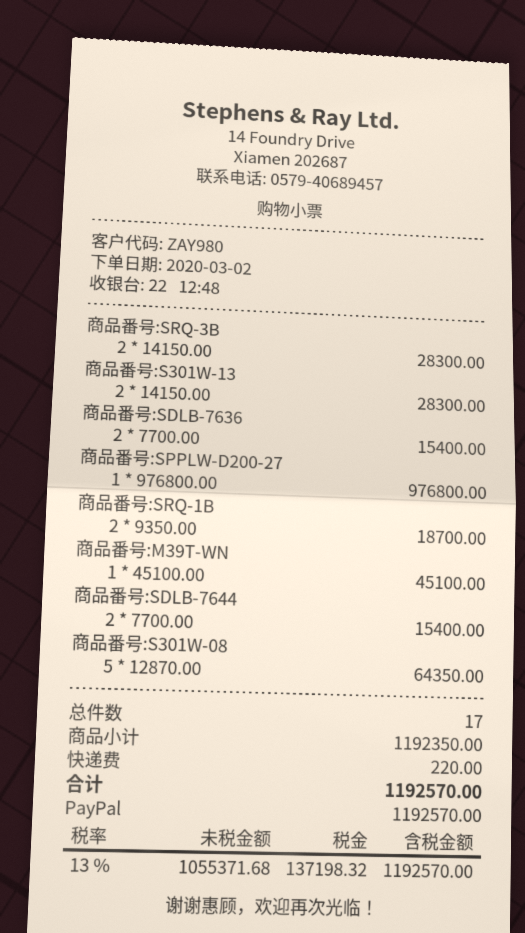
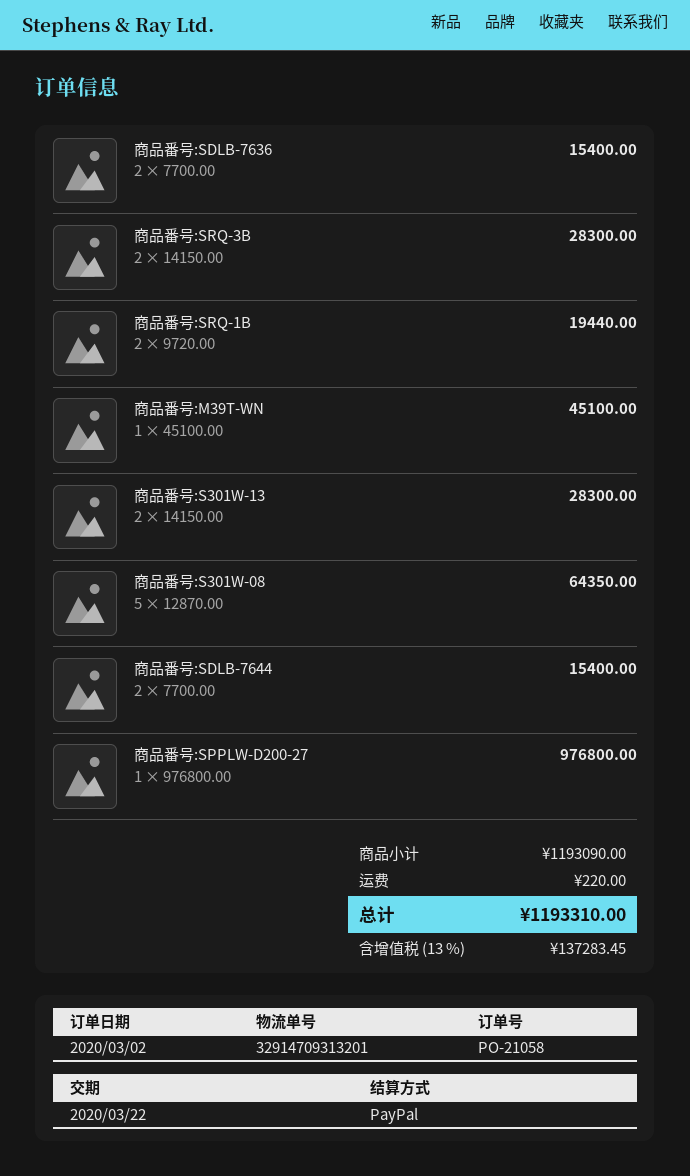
商品番号:SRQ-1B: 2 x 9350.00 = 18700.00 -> 2 x 9720.00 = 19440.00
subtotal: 1192350.00 -> 1193090.00
tax: 13% = 137198.32 -> 13% = 137283.45
total: 1192570.00 -> 1193310.00

